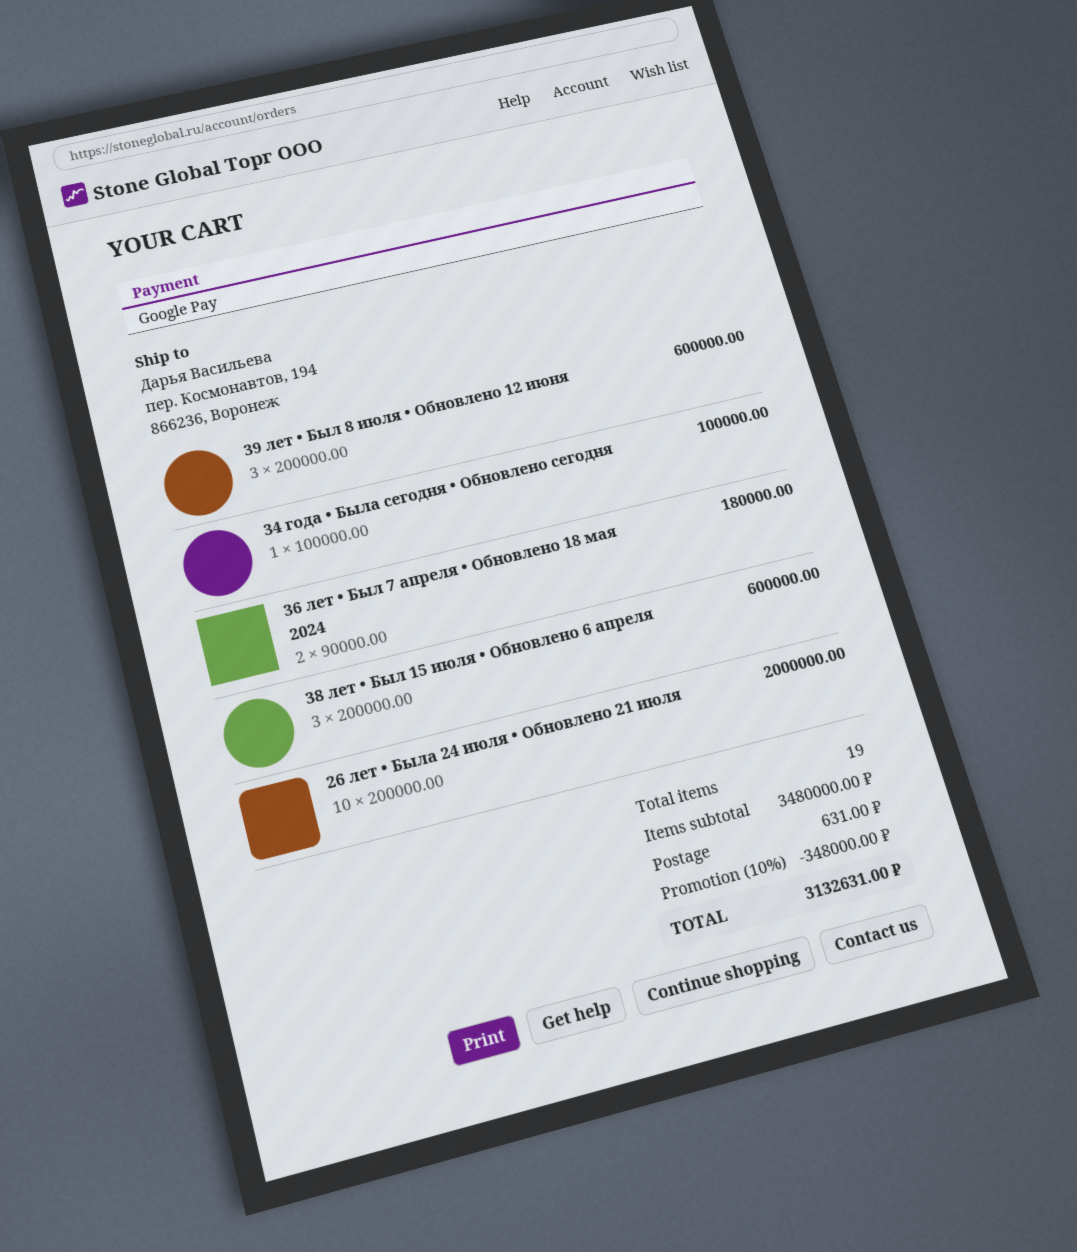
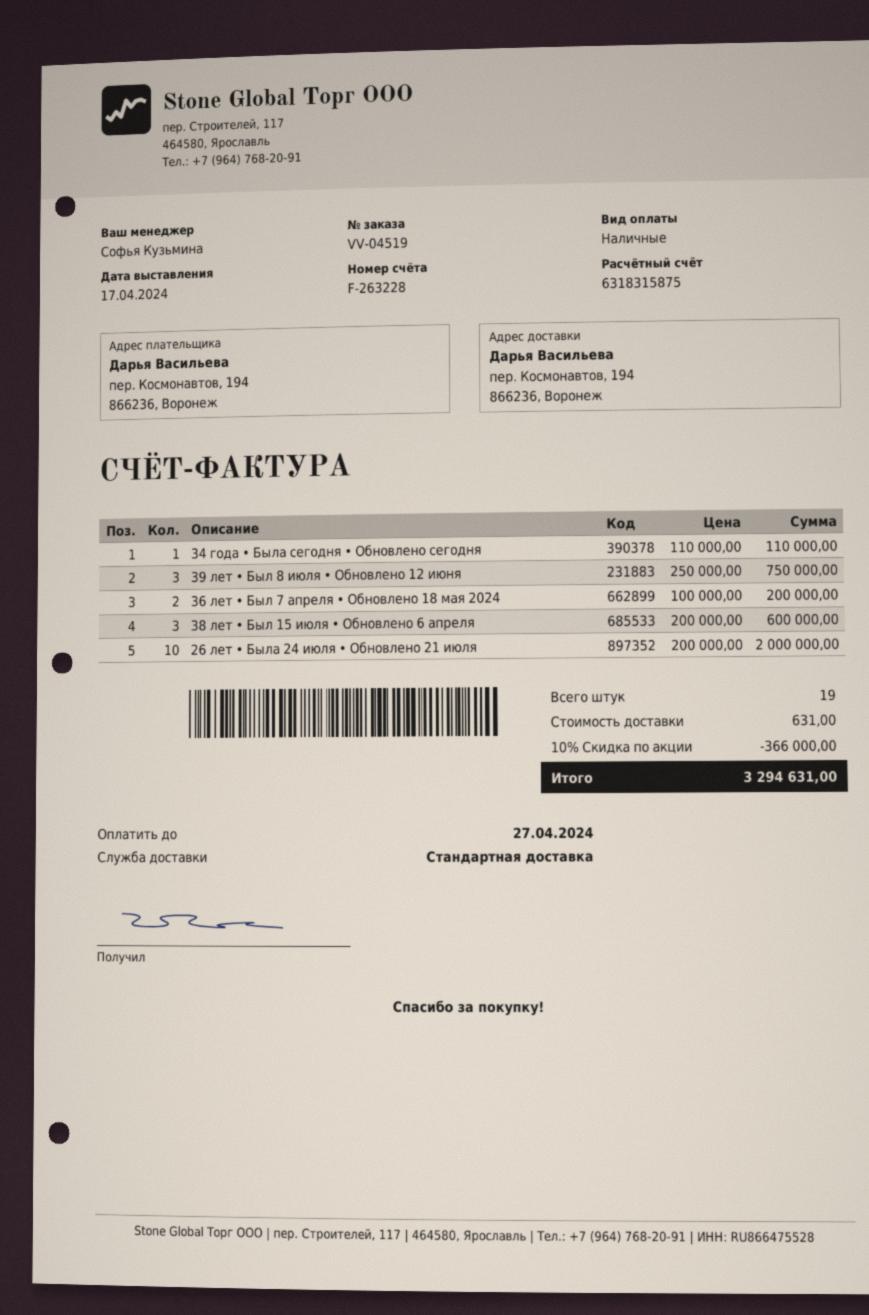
payment method: Google Pay -> cash
39 лет • Был 8 июля • Обновлено 12 июня: 3 x 200000.00 = 600000.00 -> 3 x 250000.00 = 750000.00
34 года • Была сегодня • Обновлено сегодня: 1 x 100000.00 = 100000.00 -> 1 x 110000.00 = 110000.00
36 лет • Был 7 апреля • Обновлено 18 мая 2024: 2 x 90000.00 = 180000.00 -> 2 x 100000.00 = 200000.00
discount: 10% = 348000.00 -> 10% = 366000.00
total: 3132631.00 -> 3294631.00

